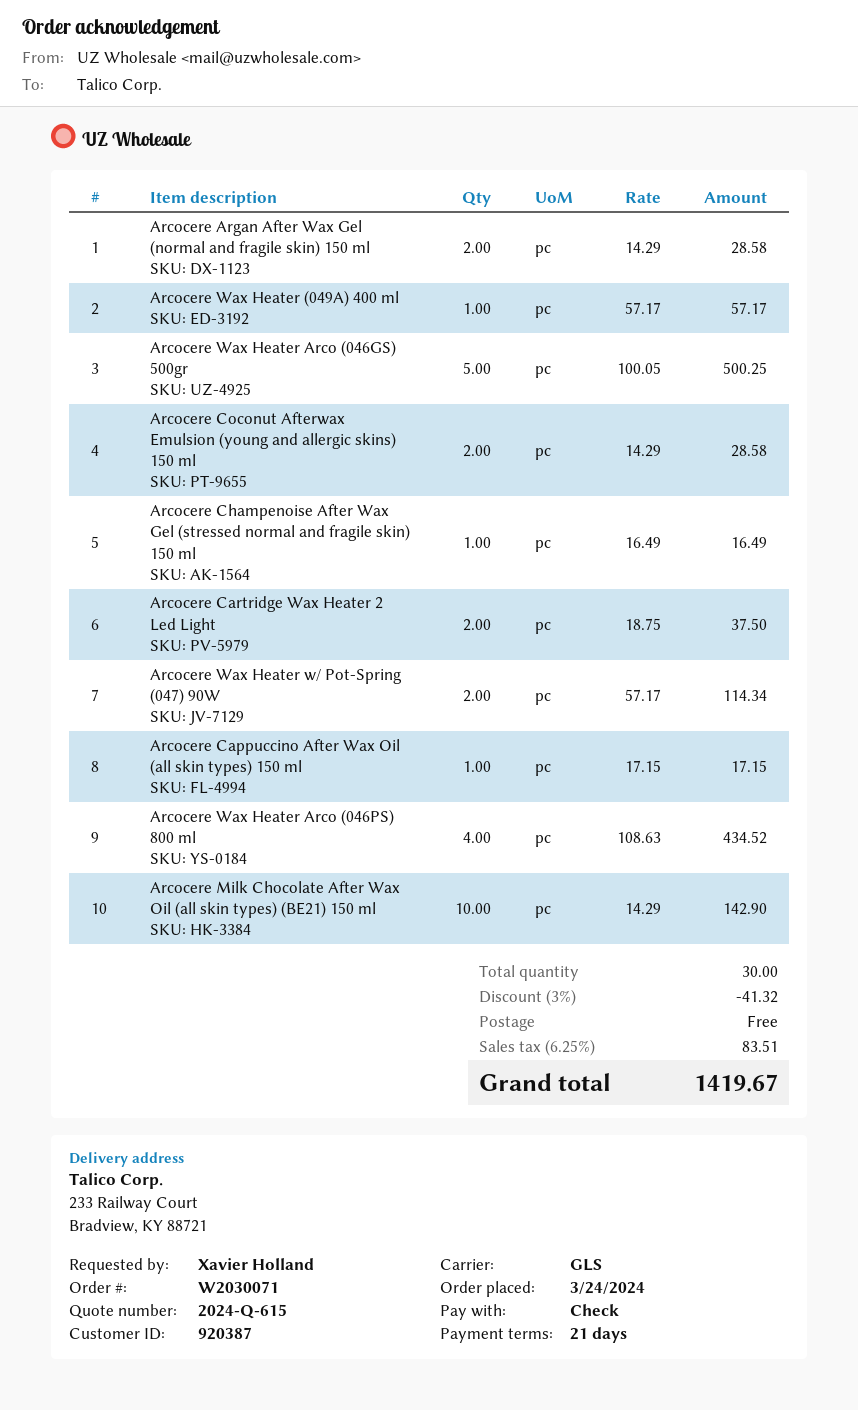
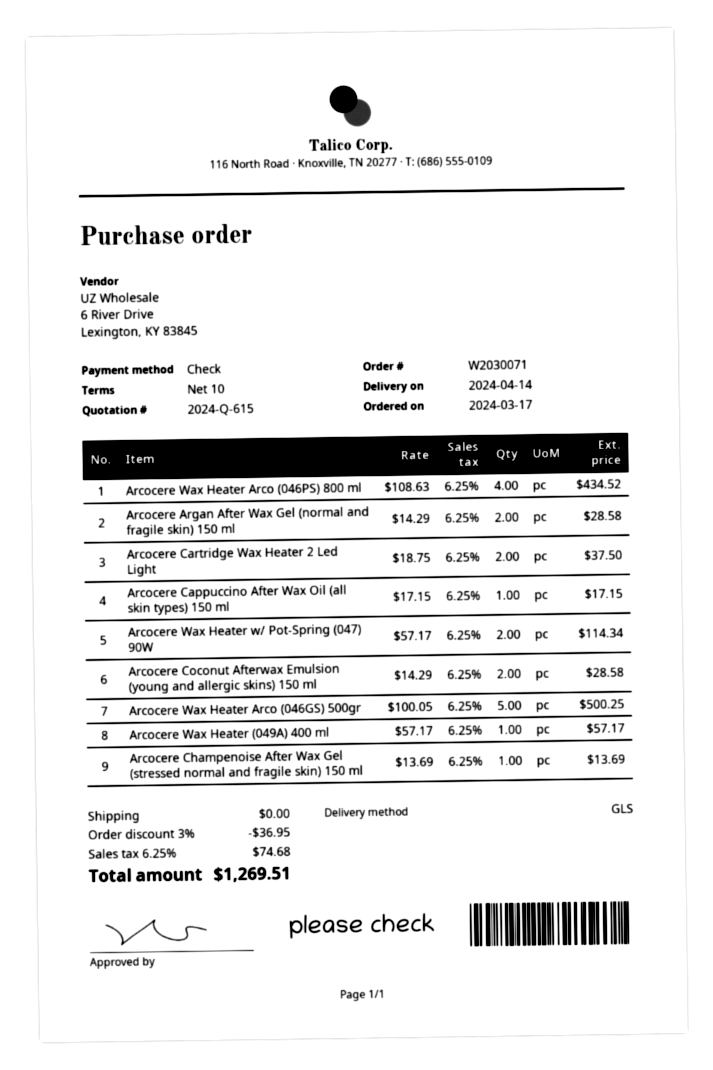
order date: 2024-03-24 -> 2024-03-17
payment terms: 21 days -> 10 days
Arcocere Champenoise After Wax Gel (stressed normal and fragile skin) 150 ml: 1 x 16.49 = 16.49 -> 1 x 13.69 = 13.69
Arcocere Milk Chocolate After Wax Oil (all skin types) (BE21) 150 ml: 10 x 14.29 = 142.90 -> none
discount: 3% = 41.32 -> 3% = 36.95
tax: 6.25% = 83.51 -> 6.25% = 74.68
total: 1419.67 -> 1269.51

